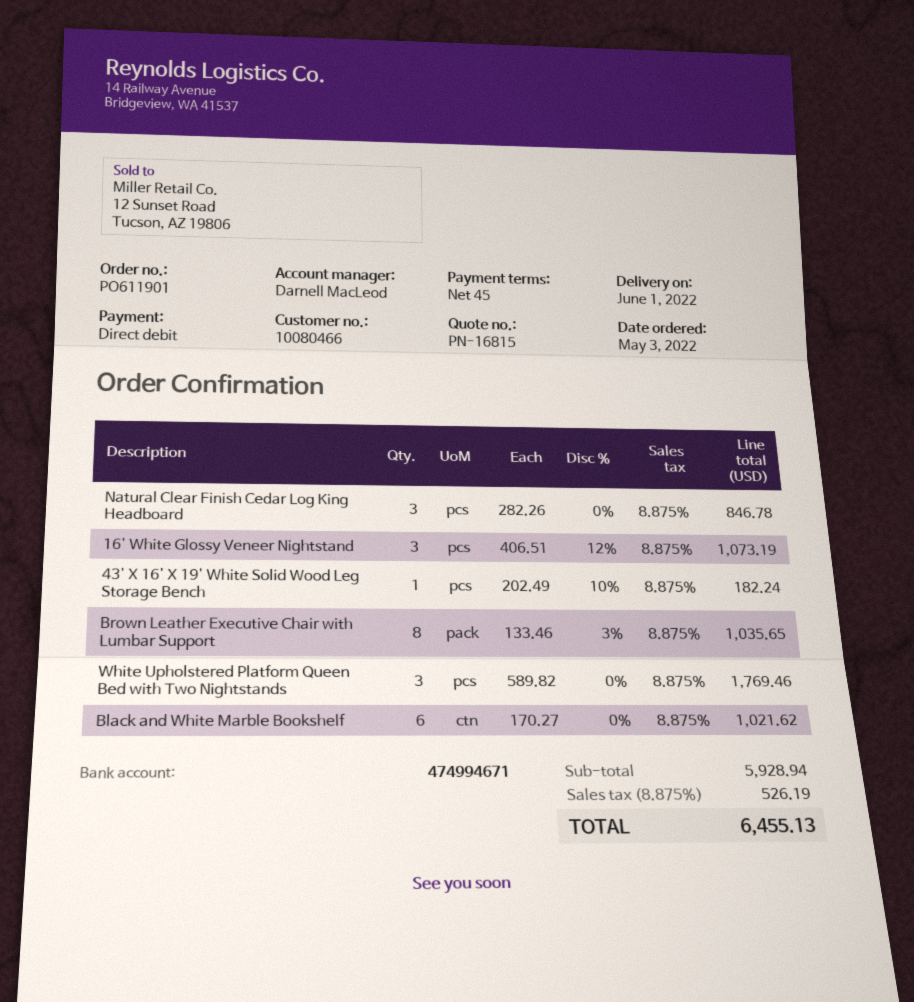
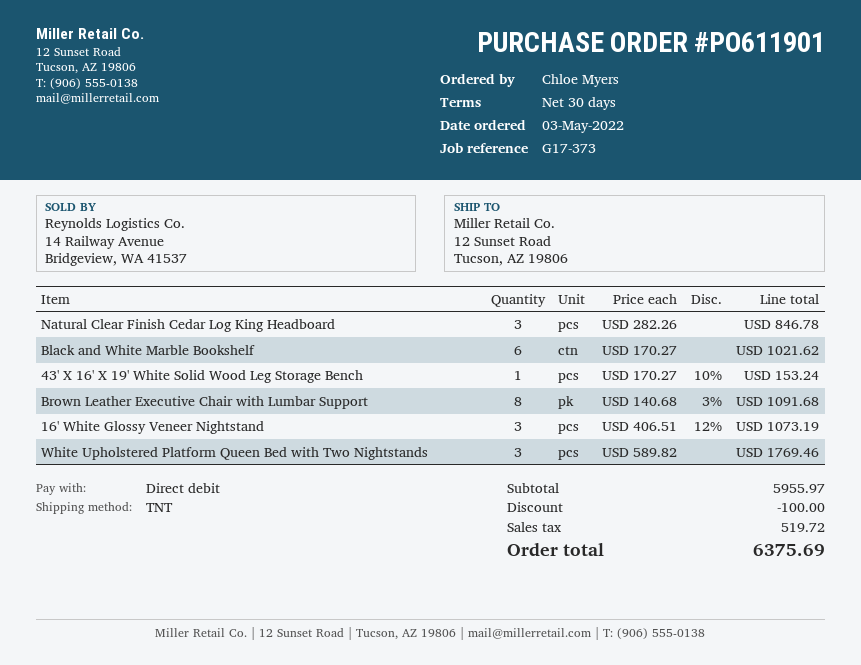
payment terms: 45 days -> 30 days
43' X 16' X 19' White Solid Wood Leg Storage Bench: 1 x 202.49 - 10% = 182.24 -> 1 x 170.27 - 10% = 153.24
Brown Leather Executive Chair with Lumbar Support: 8 x 133.46 - 3% = 1035.65 -> 8 x 140.68 - 3% = 1091.68
subtotal: 5928.94 -> 5955.97
discount: none -> 100.00
tax: 526.19 -> 519.72
total: 6455.13 -> 6375.69

